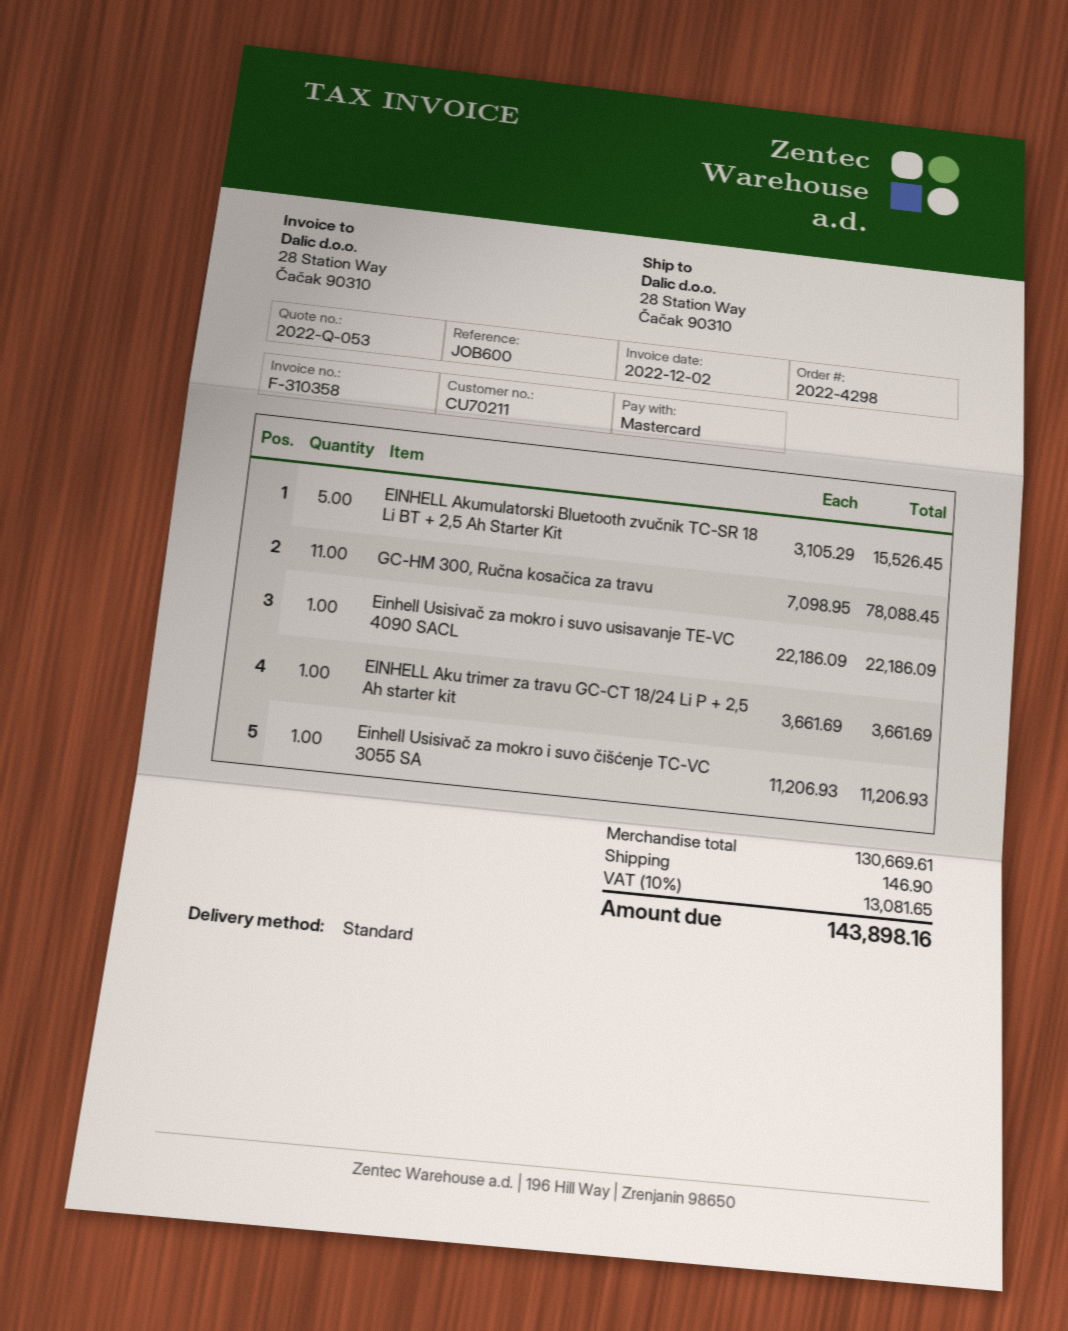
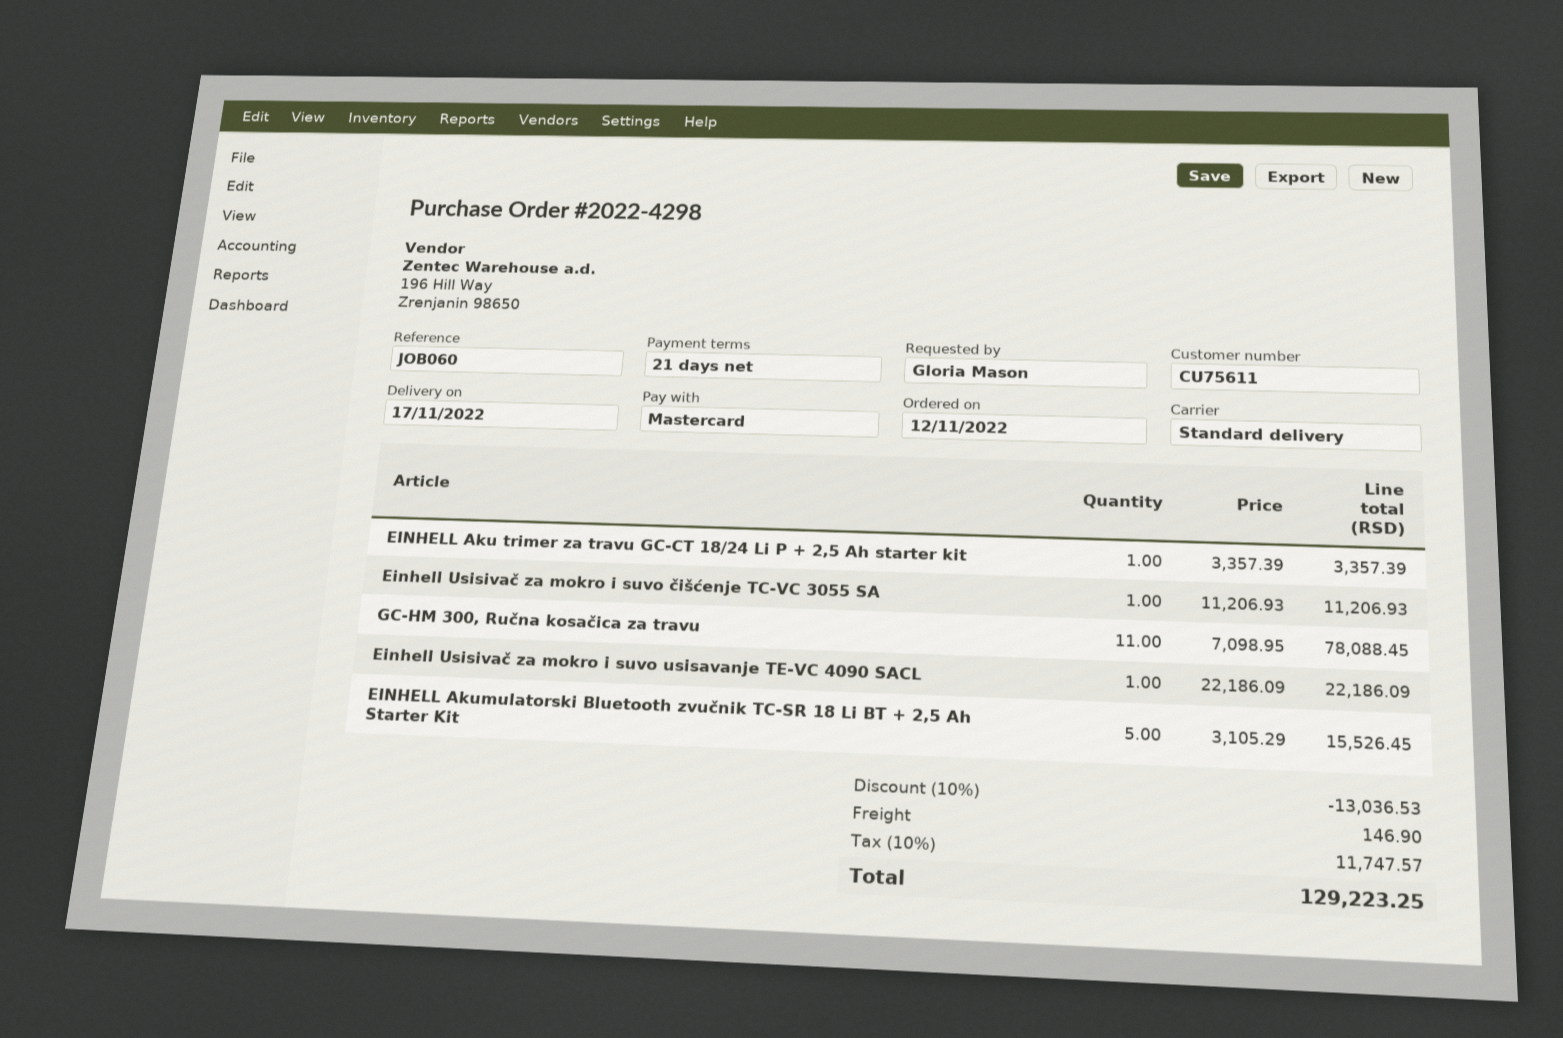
customer number: CU70211 -> CU75611
reference: JOB600 -> JOB060
EINHELL Aku trimer za travu GC-CT 18/24 Li P + 2,5 Ah starter kit: 1 x 3661.69 = 3661.69 -> 1 x 3357.39 = 3357.39
discount: none -> 10% = 13036.53
tax: 10% = 13081.65 -> 10% = 11747.57
total: 143898.16 -> 129223.25

